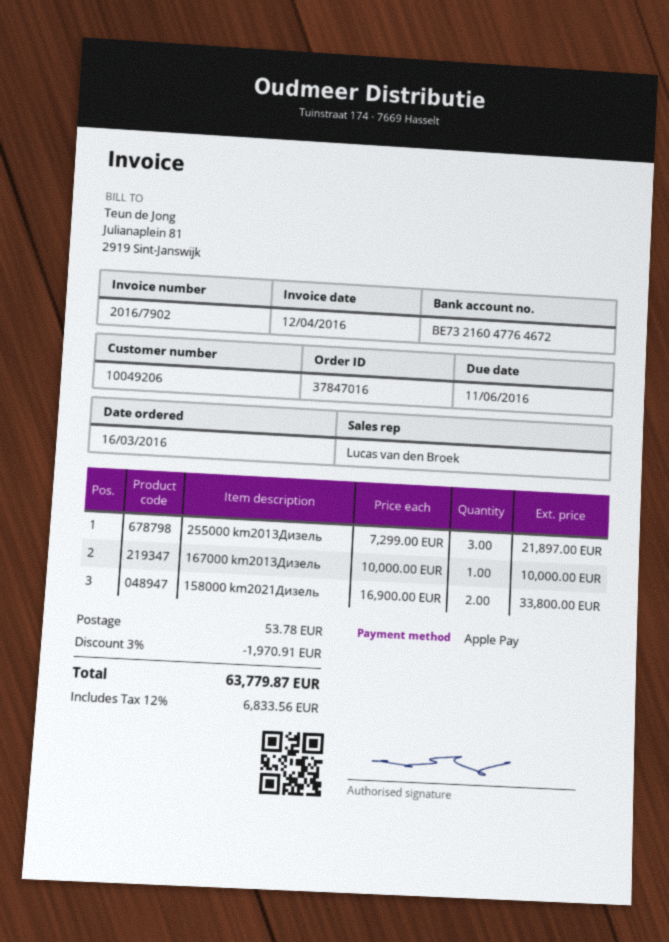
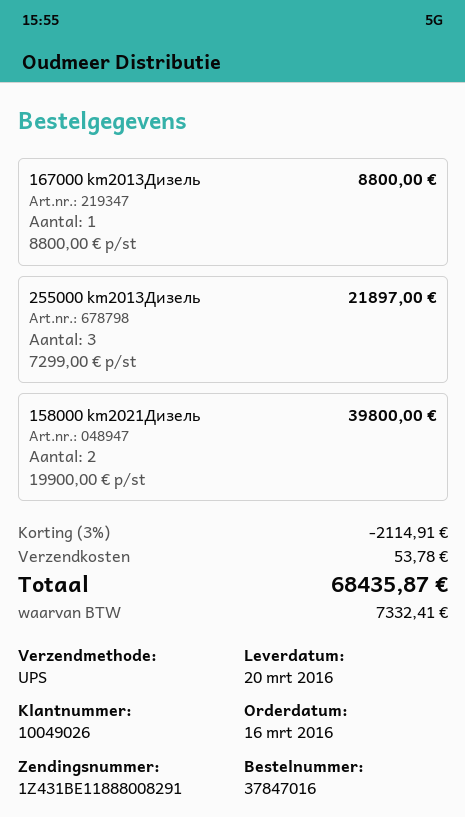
customer number: 10049206 -> 10049026
167000 km2013Дизель: 1 x 10000.00 = 10000.00 -> 1 x 8800.00 = 8800.00
158000 km2021Дизель: 2 x 16900.00 = 33800.00 -> 2 x 19900.00 = 39800.00
discount: 3% = 1970.91 -> 3% = 2114.91
tax: 6833.56 -> 7332.41
total: 63779.87 -> 68435.87

